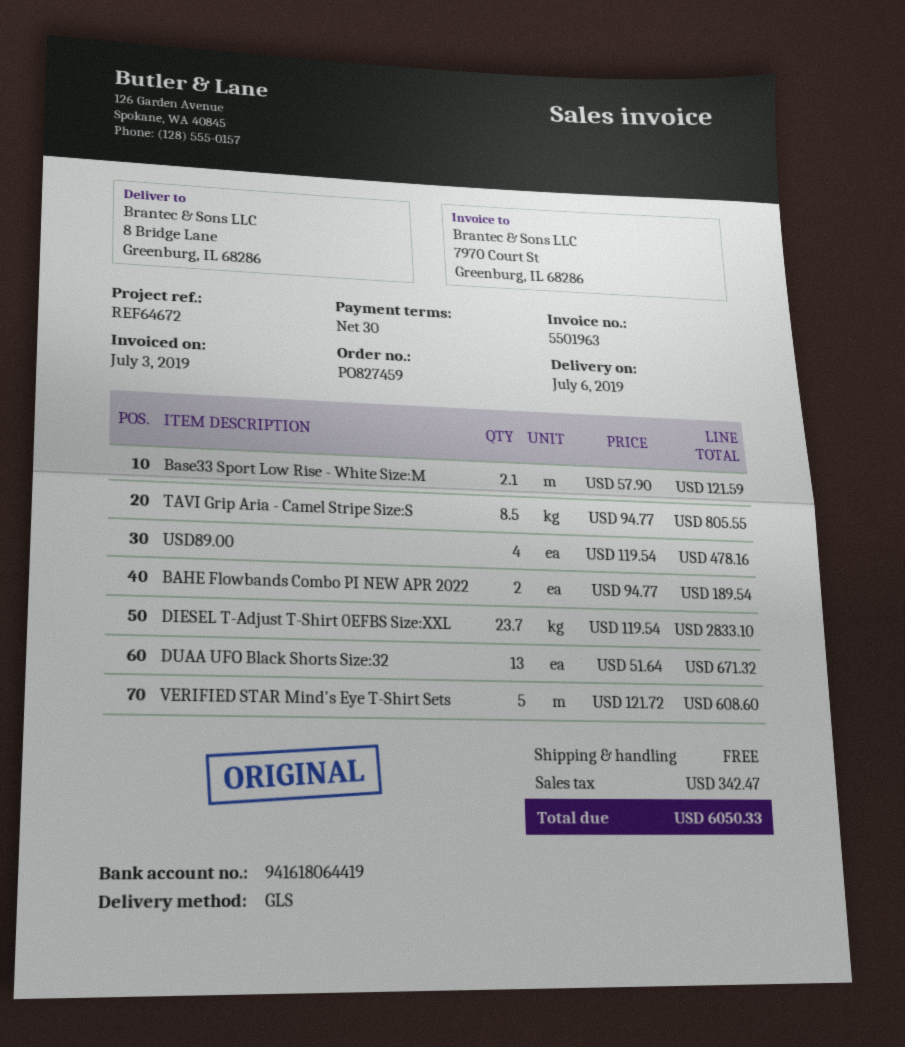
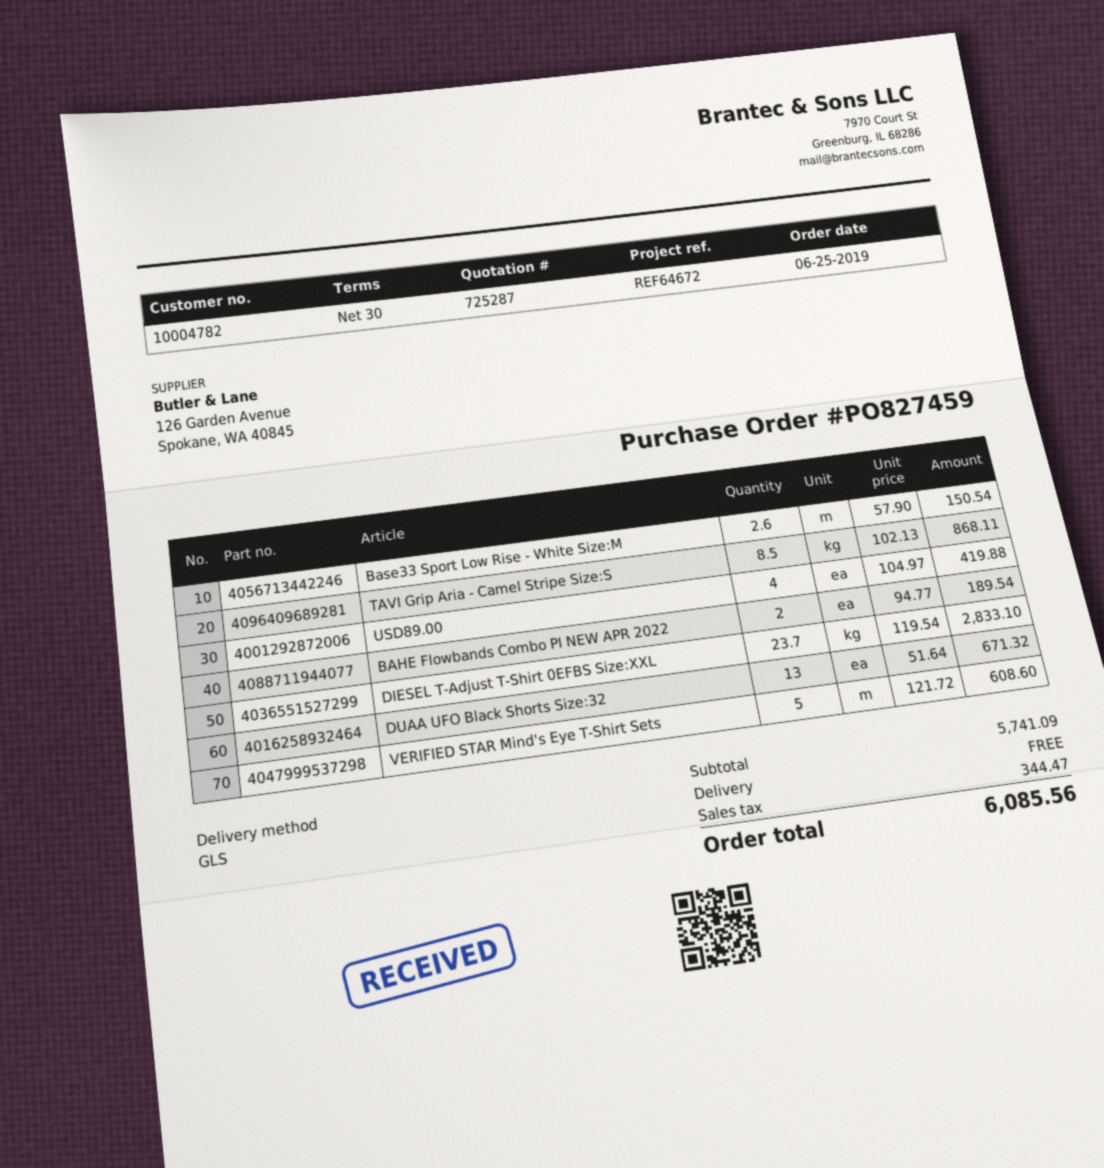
Base33 Sport Low Rise - White Size:M: 2.1 x 57.90 = 121.59 -> 2.6 x 57.90 = 150.54
TAVI Grip Aria - Camel Stripe Size:S: 8.5 x 94.77 = 805.55 -> 8.5 x 102.13 = 868.11
USD89.00: 4 x 119.54 = 478.16 -> 4 x 104.97 = 419.88
tax: 342.47 -> 344.47
total: 6050.33 -> 6085.56

